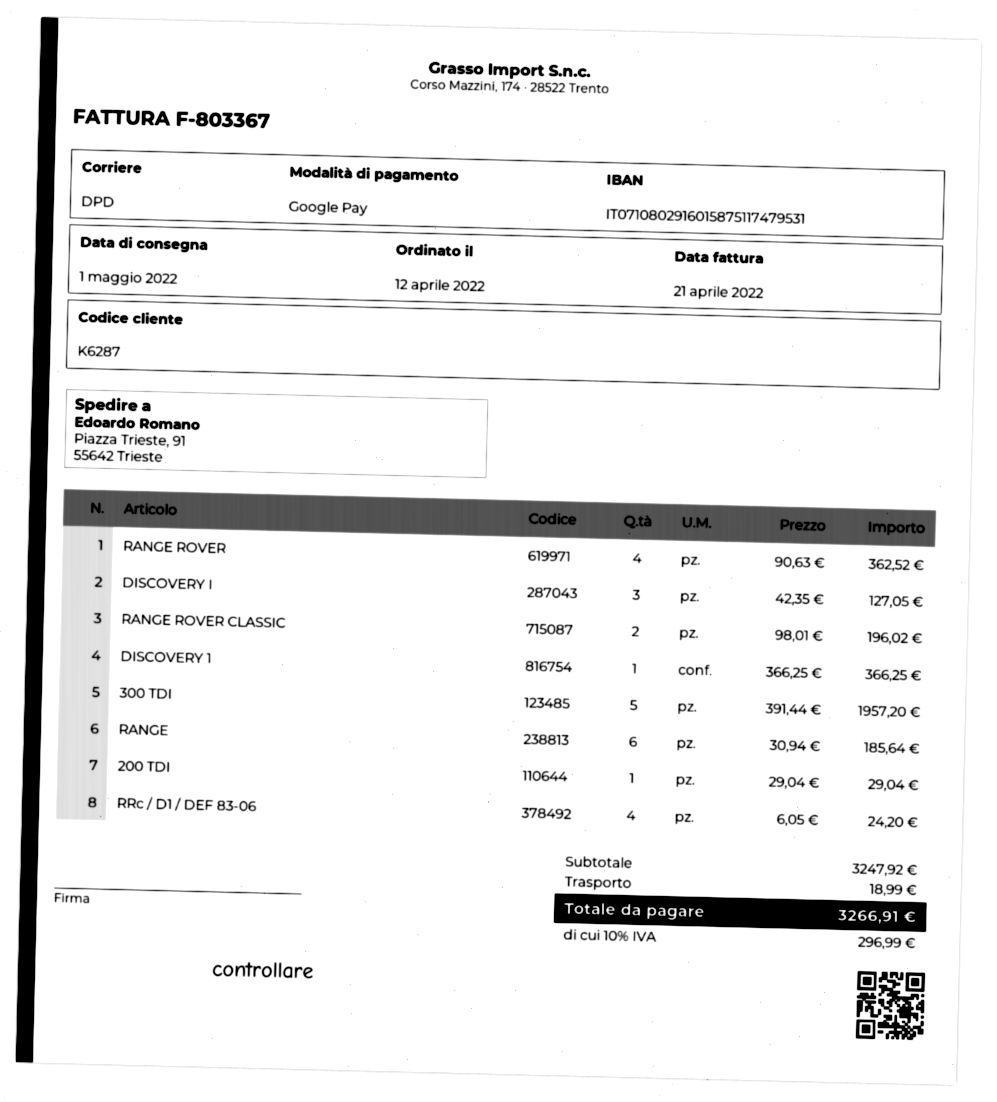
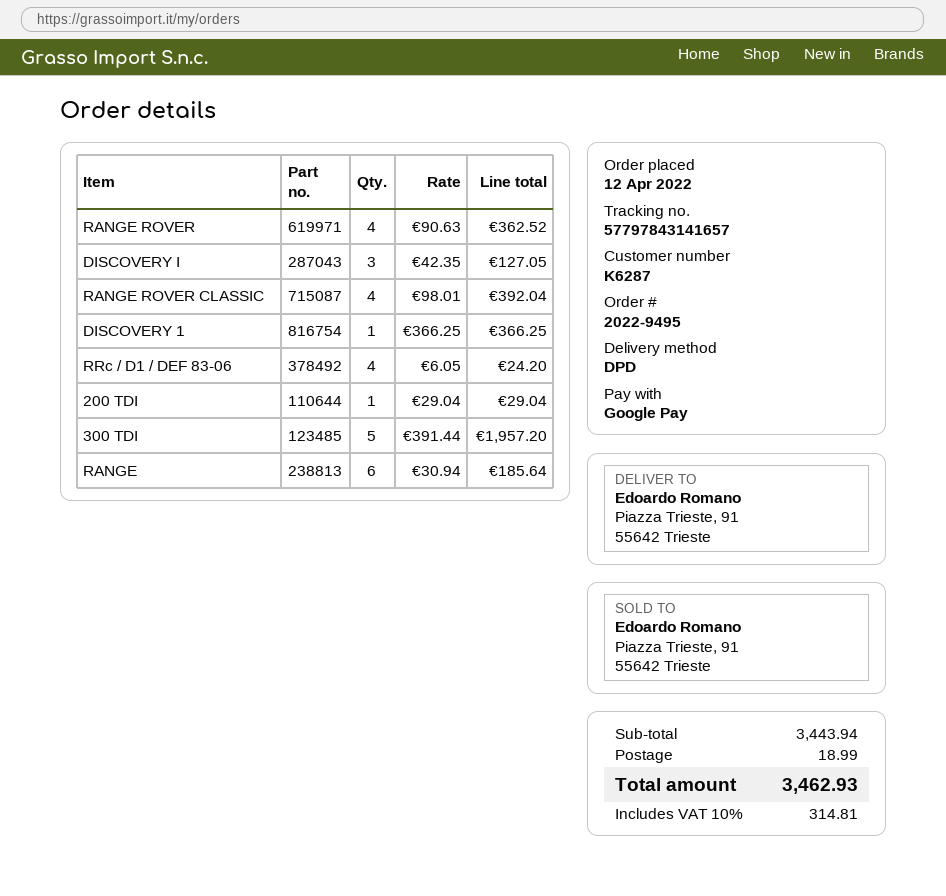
RANGE ROVER CLASSIC: 2 x 98.01 = 196.02 -> 4 x 98.01 = 392.04
subtotal: 3247.92 -> 3443.94
tax: 10% = 296.99 -> 10% = 314.81
total: 3266.91 -> 3462.93

